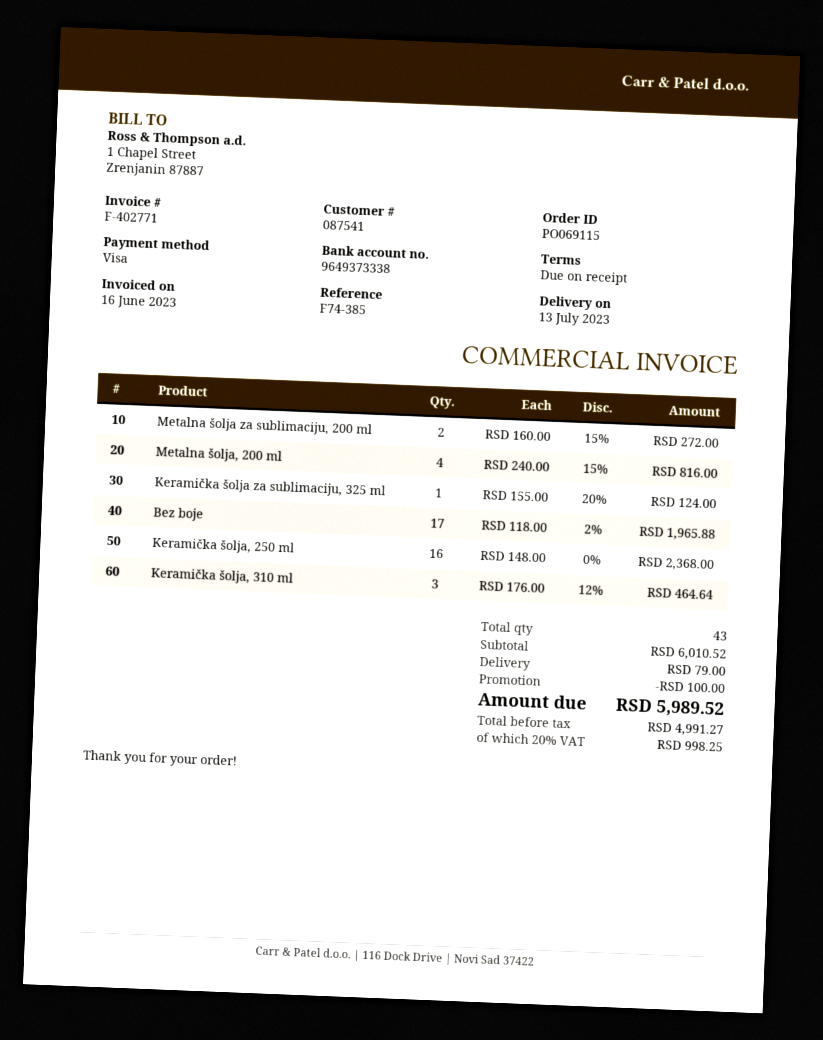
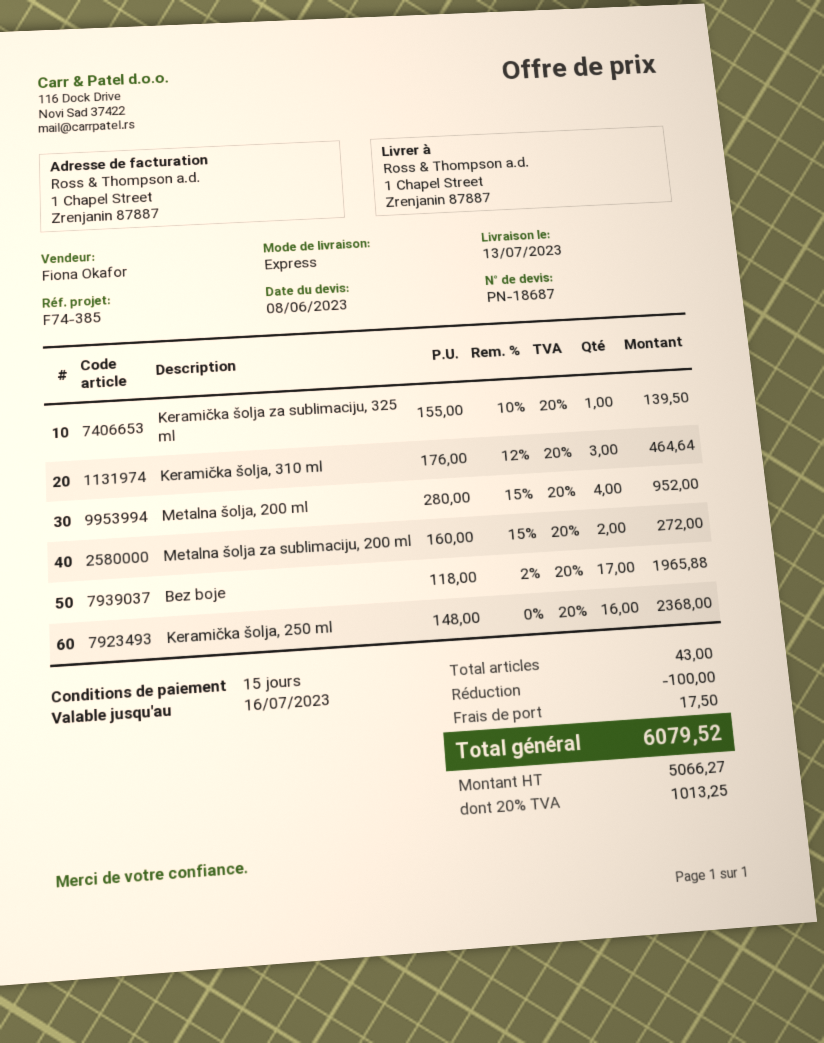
payment terms: on receipt -> 15 days
Metalna šolja, 200 ml: 4 x 240.00 - 15% = 816.00 -> 4 x 280.00 - 15% = 952.00
Keramička šolja za sublimaciju, 325 ml: 1 x 155.00 - 20% = 124.00 -> 1 x 155.00 - 10% = 139.50
shipping: 79.00 -> 17.50
net: 4991.27 -> 5066.27
tax: 20% = 998.25 -> 20% = 1013.25
total: 5989.52 -> 6079.52

